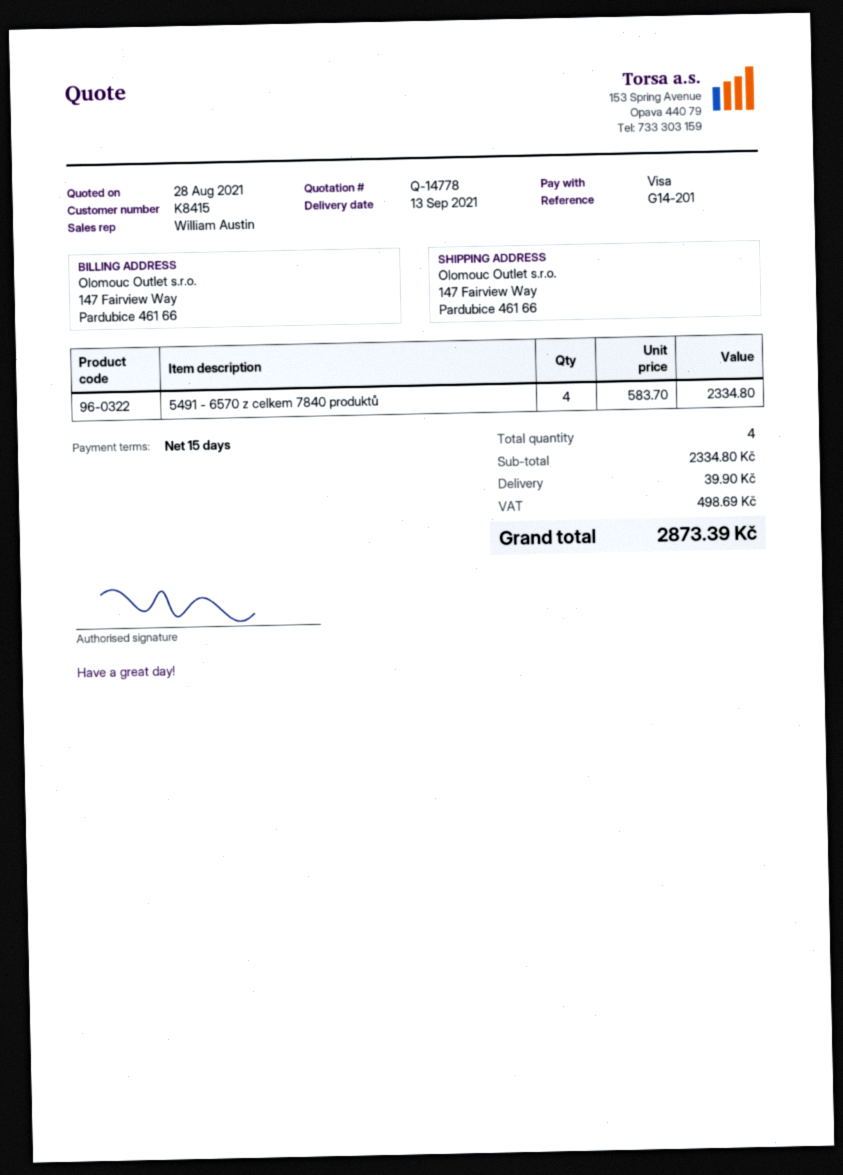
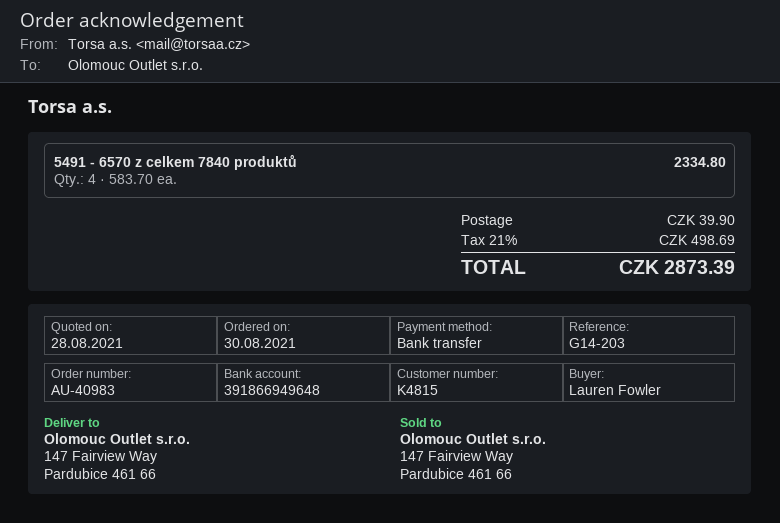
customer number: K8415 -> K4815
reference: G14-201 -> G14-203
payment method: Visa -> bank transfer

